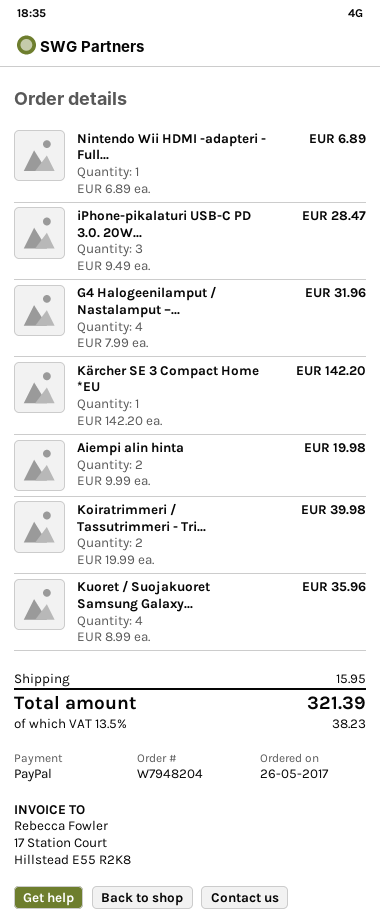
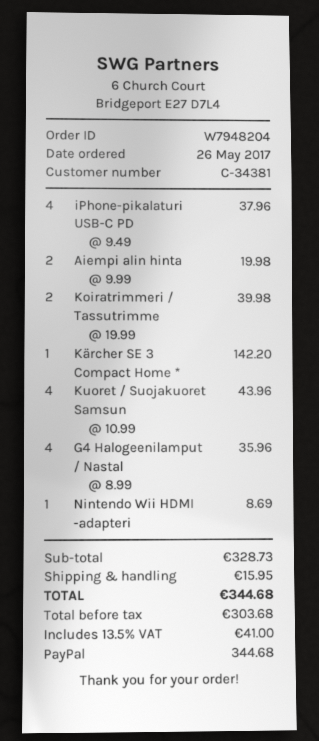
Nintendo Wii HDMI -adapteri - Full...: 1 x 6.89 = 6.89 -> 1 x 8.69 = 8.69
iPhone-pikalaturi USB-C PD 3.0. 20W...: 3 x 9.49 = 28.47 -> 4 x 9.49 = 37.96
G4 Halogeenilamput / Nastalamput –...: 4 x 7.99 = 31.96 -> 4 x 8.99 = 35.96
Kuoret / Suojakuoret Samsung Galaxy...: 4 x 8.99 = 35.96 -> 4 x 10.99 = 43.96
tax: 13.5% = 38.23 -> 13.5% = 41.00
total: 321.39 -> 344.68

